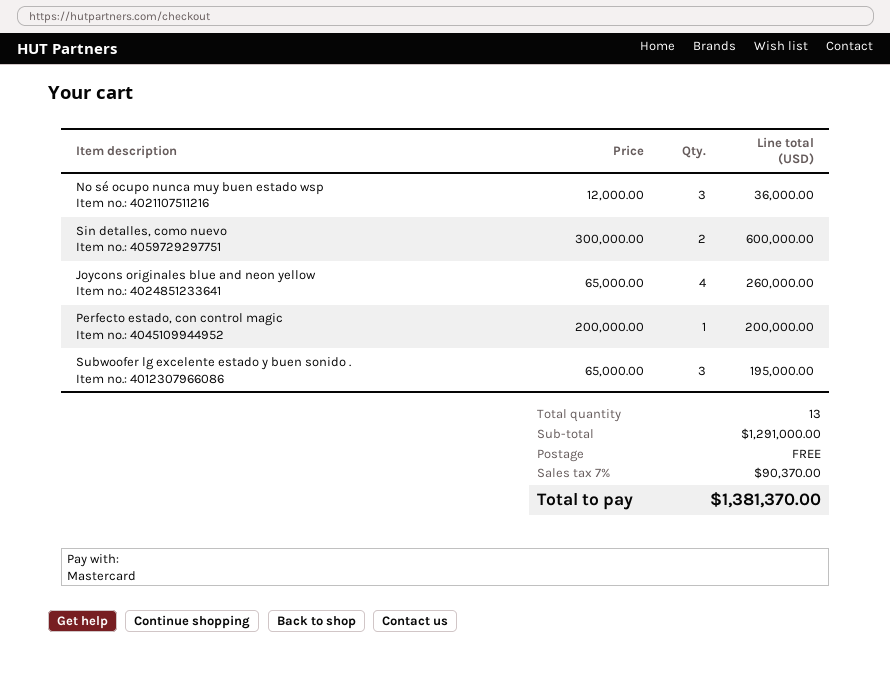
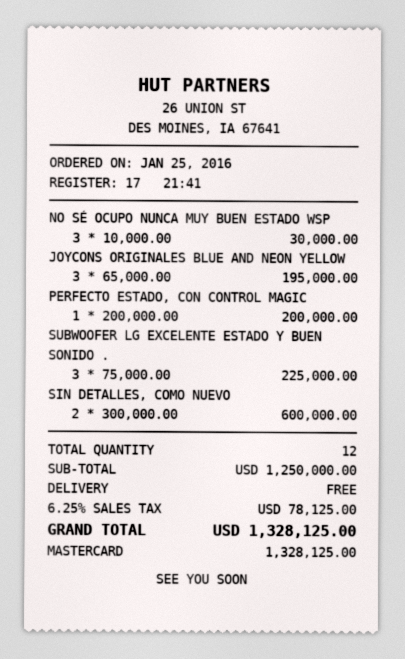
No sé ocupo nunca muy buen estado wsp: 3 x 12000.00 = 36000.00 -> 3 x 10000.00 = 30000.00
Joycons originales blue and neon yellow: 4 x 65000.00 = 260000.00 -> 3 x 65000.00 = 195000.00
Subwoofer lg excelente estado y buen sonido .: 3 x 65000.00 = 195000.00 -> 3 x 75000.00 = 225000.00
total quantity: 13 -> 12
subtotal: 1291000.00 -> 1250000.00
tax: 7% = 90370.00 -> 6.25% = 78125.00
total: 1381370.00 -> 1328125.00

